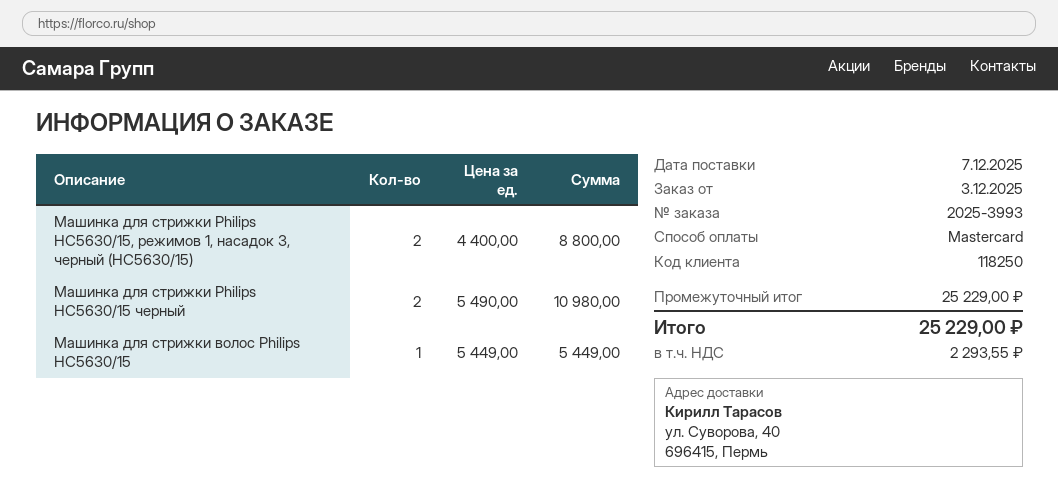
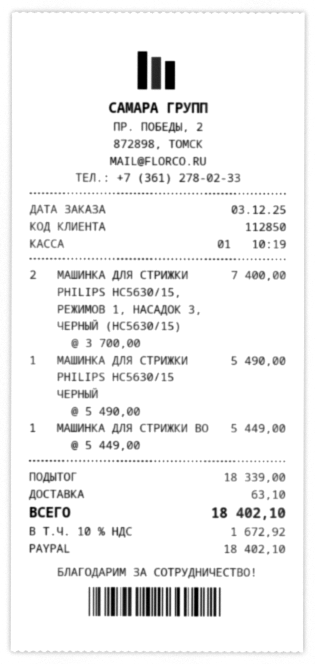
customer number: 118250 -> 112850
payment method: Mastercard -> PayPal
Машинка для стрижки Philips HC5630/15, режимов 1, насадок 3, черный (HC5630/15): 2 x 4400.00 = 8800.00 -> 2 x 3700.00 = 7400.00
Машинка для стрижки Philips HC5630/15 черный: 2 x 5490.00 = 10980.00 -> 1 x 5490.00 = 5490.00
subtotal: 25229.00 -> 18339.00
shipping: none -> 63.10
tax: 2293.55 -> 1672.92
total: 25229.00 -> 18402.10

